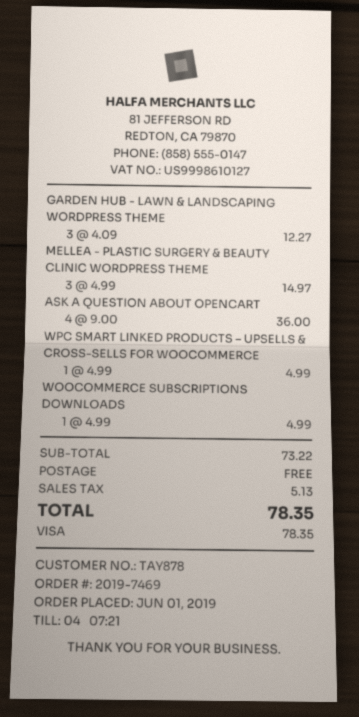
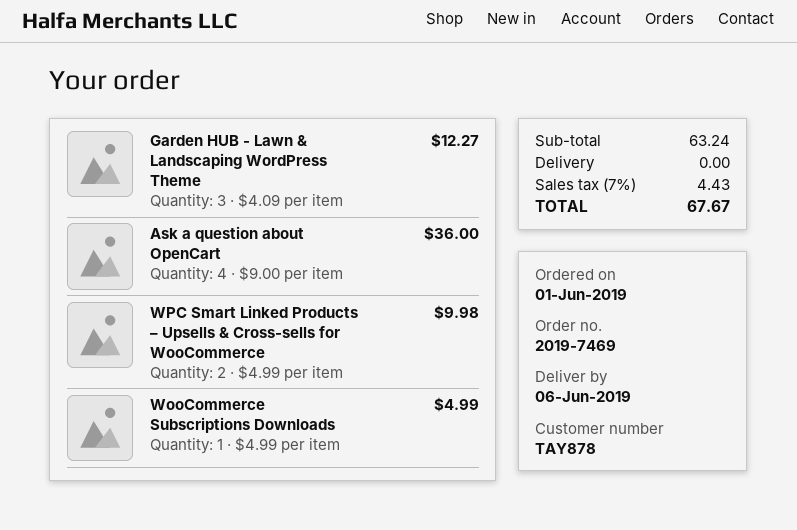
MELLEA - PLASTIC SURGERY & BEAUTY CLINIC WORDPRESS THEME: 3 x 4.99 = 14.97 -> none
WPC SMART LINKED PRODUCTS – UPSELLS & CROSS-SELLS FOR WOOCOMMERCE: 1 x 4.99 = 4.99 -> 2 x 4.99 = 9.98
subtotal: 73.22 -> 63.24
tax: 5.13 -> 4.43
total: 78.35 -> 67.67

